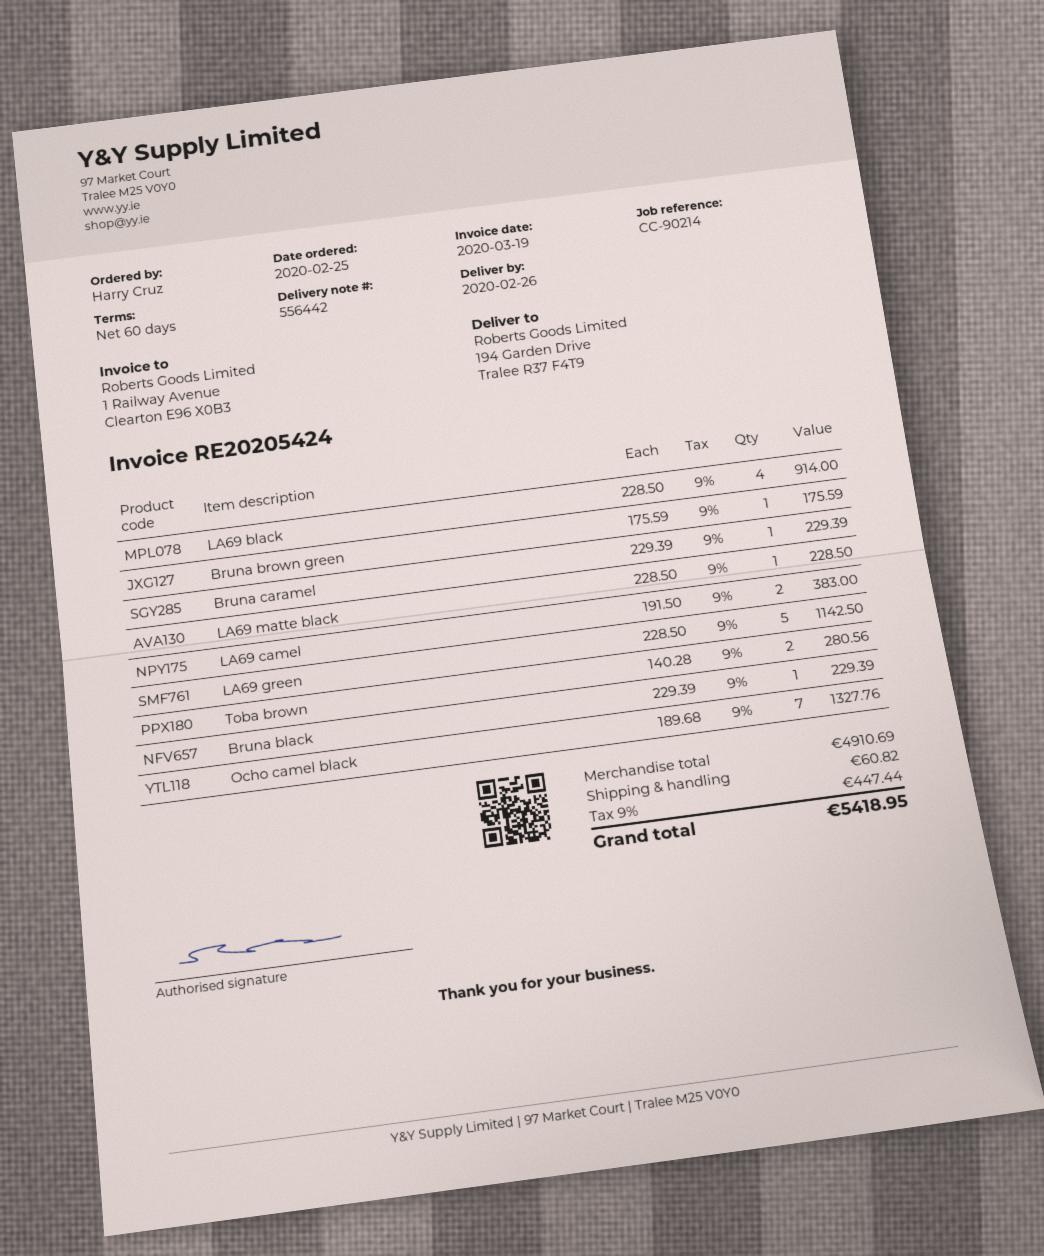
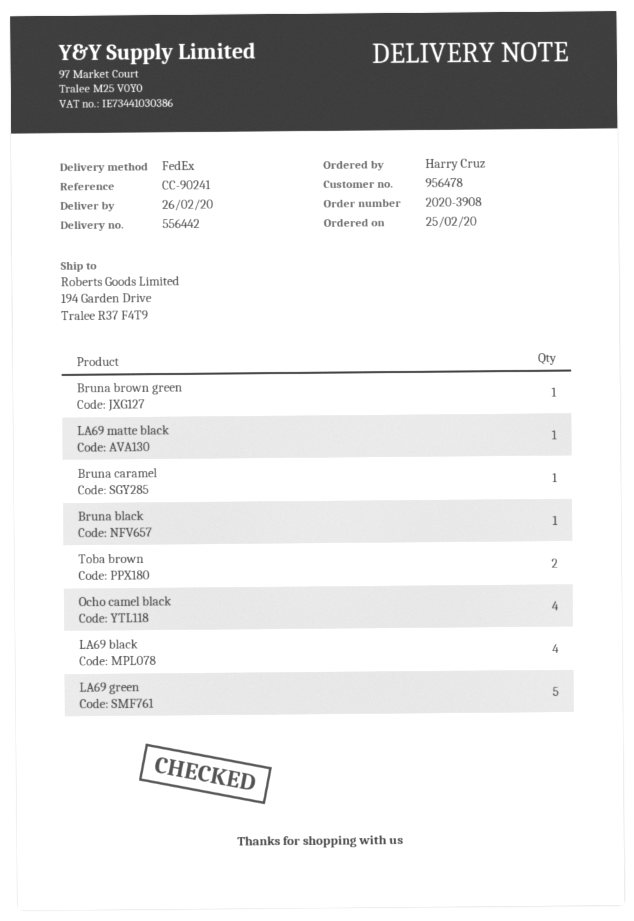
reference: CC-90214 -> CC-90241
LA69 camel: 2 -> none
Ocho camel black: 7 -> 4

